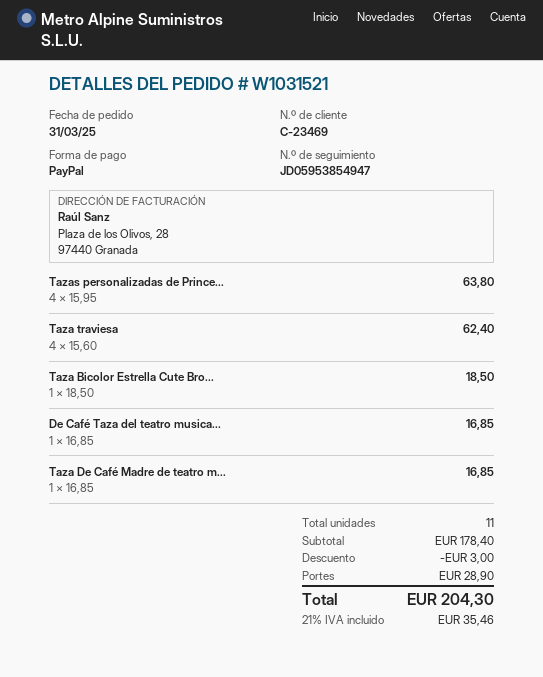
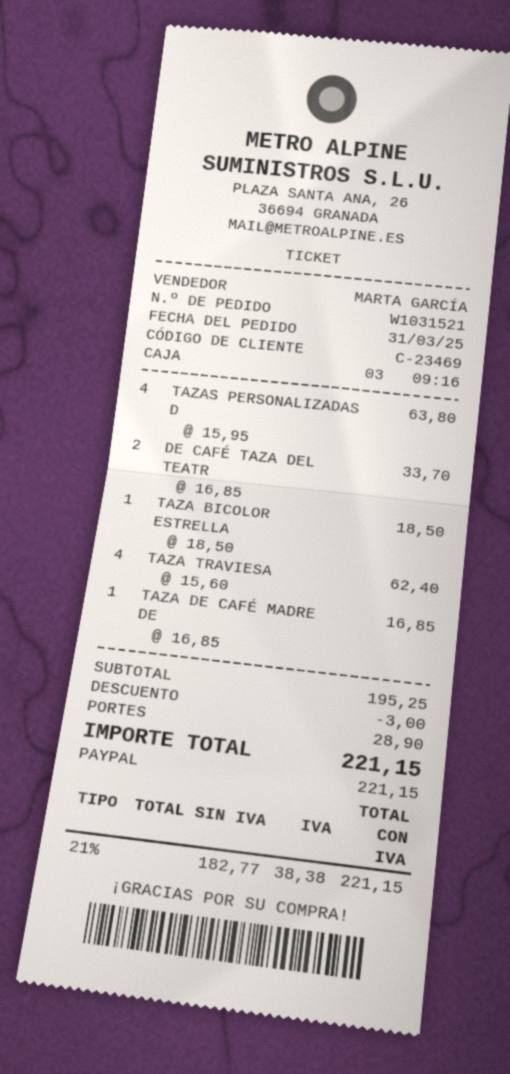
De Café Taza del teatro musica...: 1 x 16.85 = 16.85 -> 2 x 16.85 = 33.70
subtotal: 178.40 -> 195.25
tax: 21% = 35.46 -> 21% = 38.38
total: 204.30 -> 221.15

